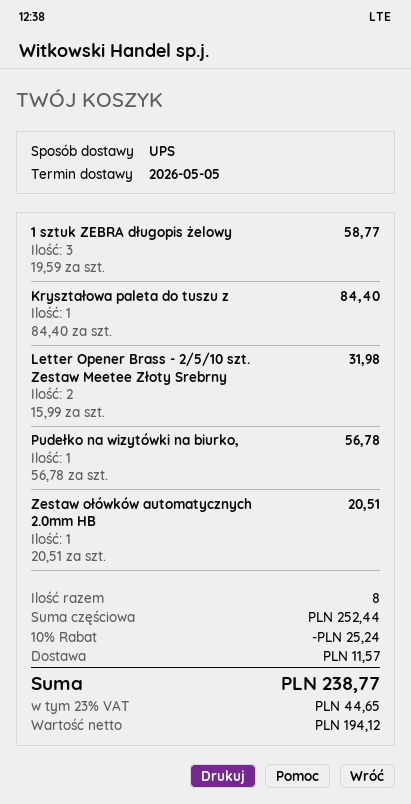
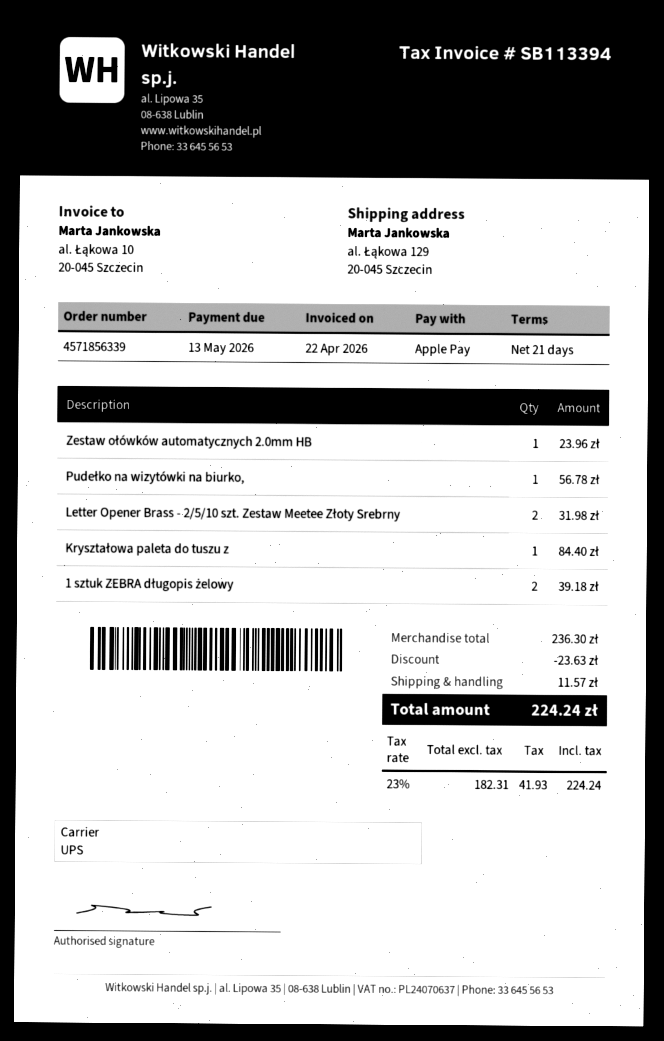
1 sztuk ZEBRA długopis żelowy: 3 for 58.77 -> 2 for 39.18
Zestaw ołówków automatycznych 2.0mm HB: 1 for 20.51 -> 1 for 23.96
subtotal: 252.44 -> 236.30
discount: 25.24 -> 23.63
net: 194.12 -> 182.31
tax: 23% = 44.65 -> 23% = 41.93
total: 238.77 -> 224.24

